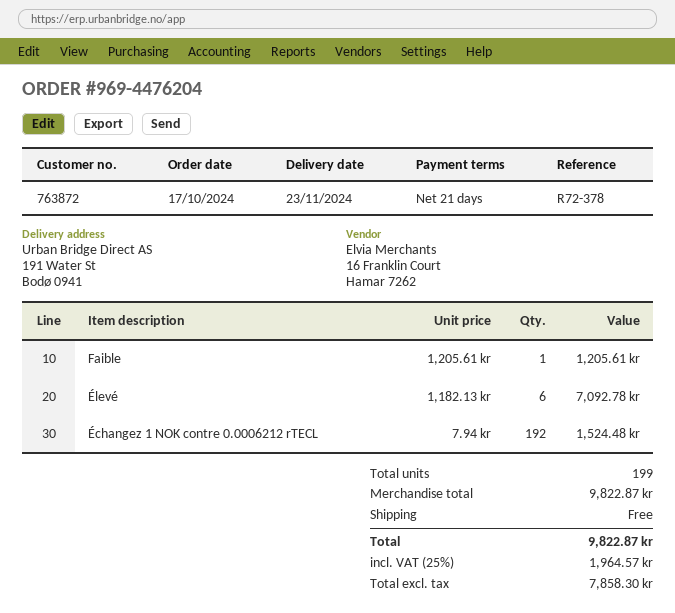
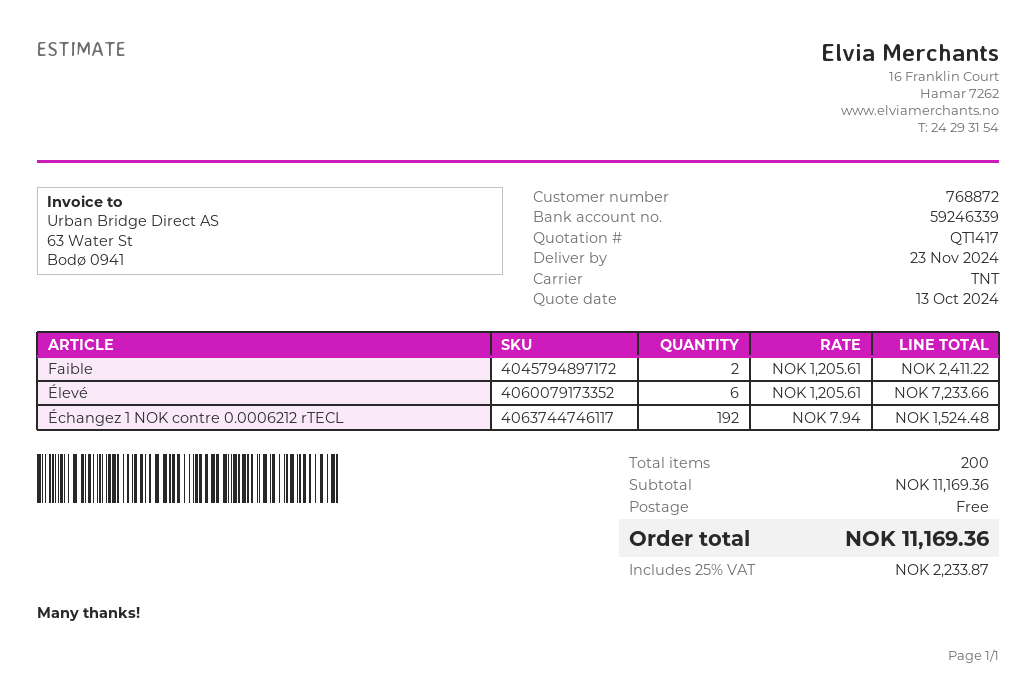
customer number: 763872 -> 768872
Faible: 1 x 1205.61 = 1205.61 -> 2 x 1205.61 = 2411.22
Élevé: 6 x 1182.13 = 7092.78 -> 6 x 1205.61 = 7233.66
total quantity: 199 -> 200
subtotal: 9822.87 -> 11169.36
tax: 25% = 1964.57 -> 25% = 2233.87
total: 9822.87 -> 11169.36

